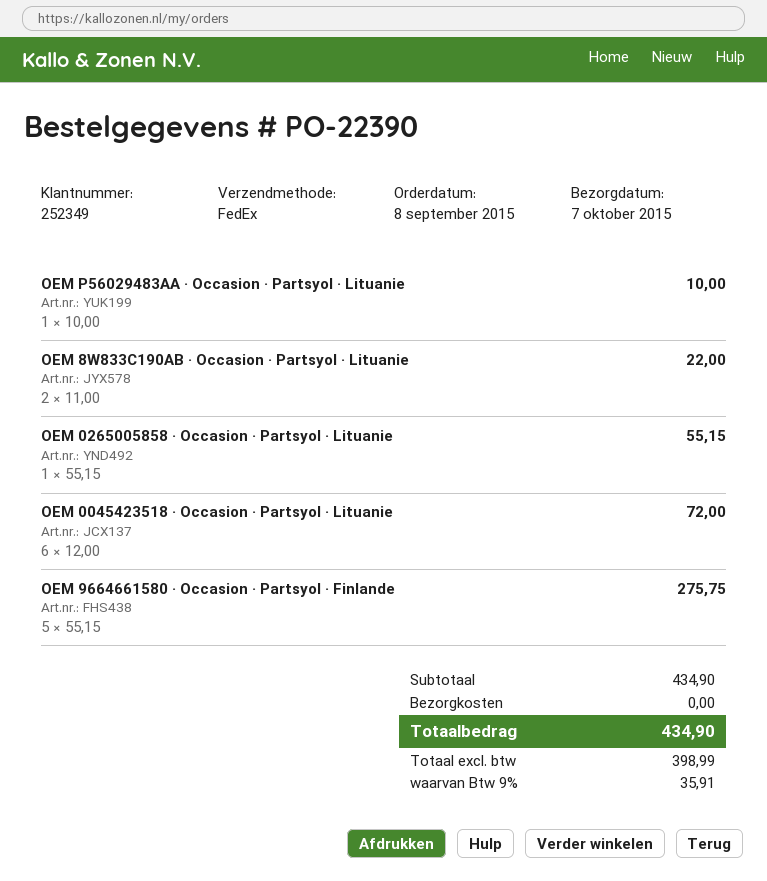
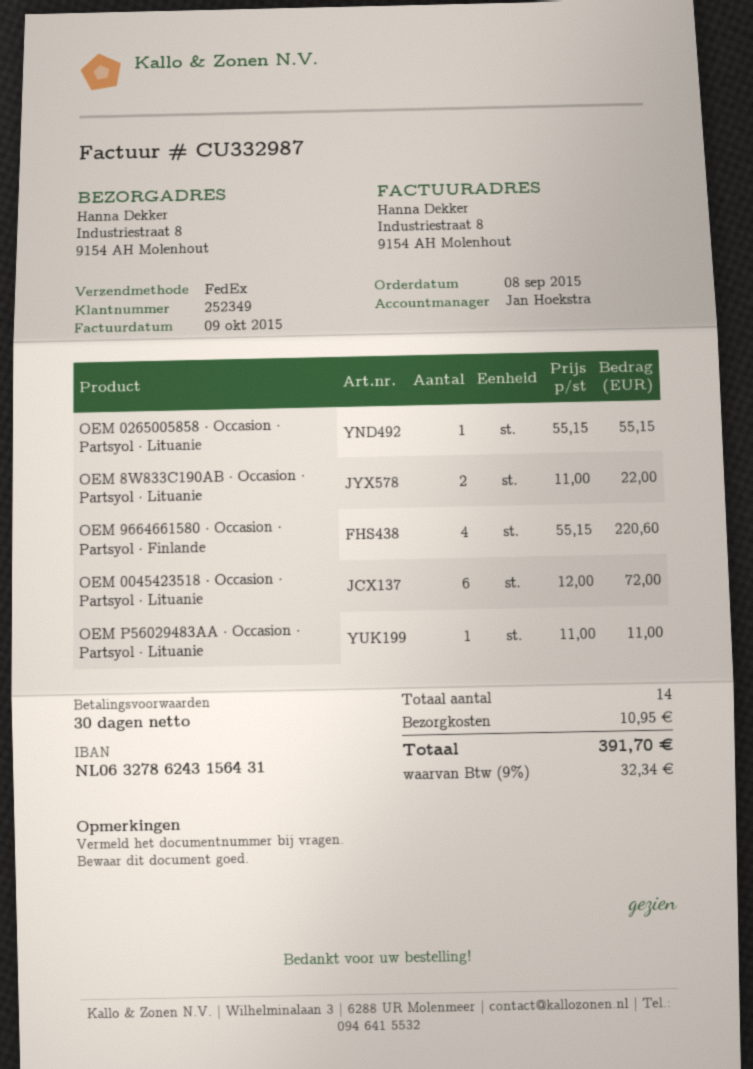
OEM P56029483AA · Occasion · Partsyol · Lituanie: 1 x 10.00 = 10.00 -> 1 x 11.00 = 11.00
OEM 9664661580 · Occasion · Partsyol · Finlande: 5 x 55.15 = 275.75 -> 4 x 55.15 = 220.60
shipping: 0.00 -> 10.95
tax: 9% = 35.91 -> 9% = 32.34
total: 434.90 -> 391.70

